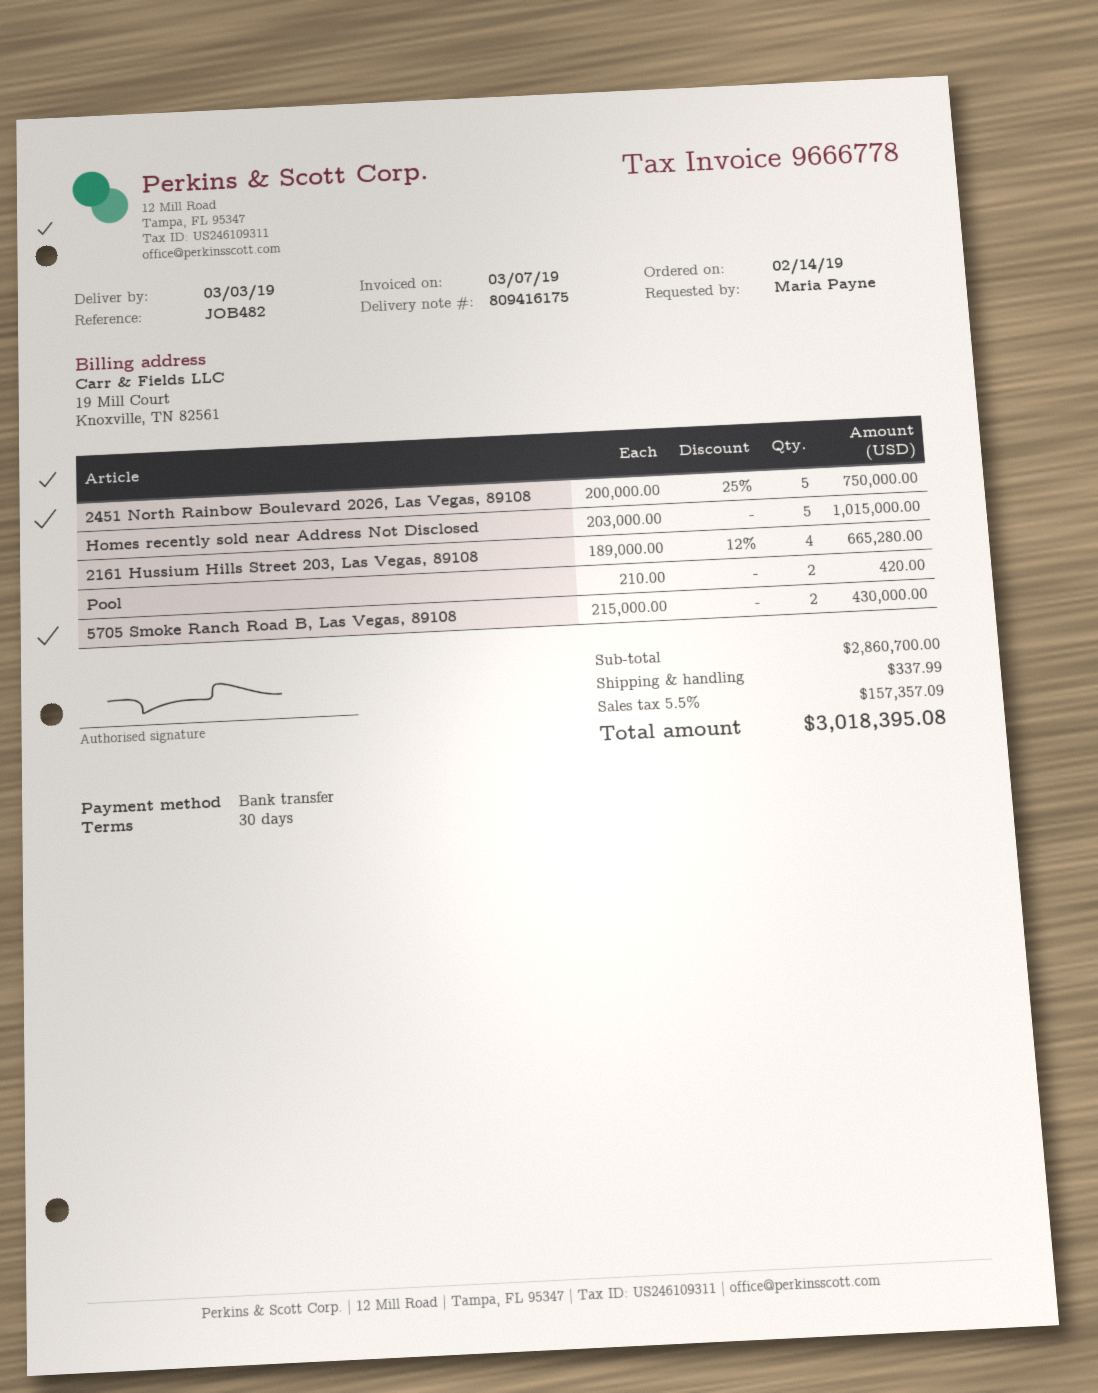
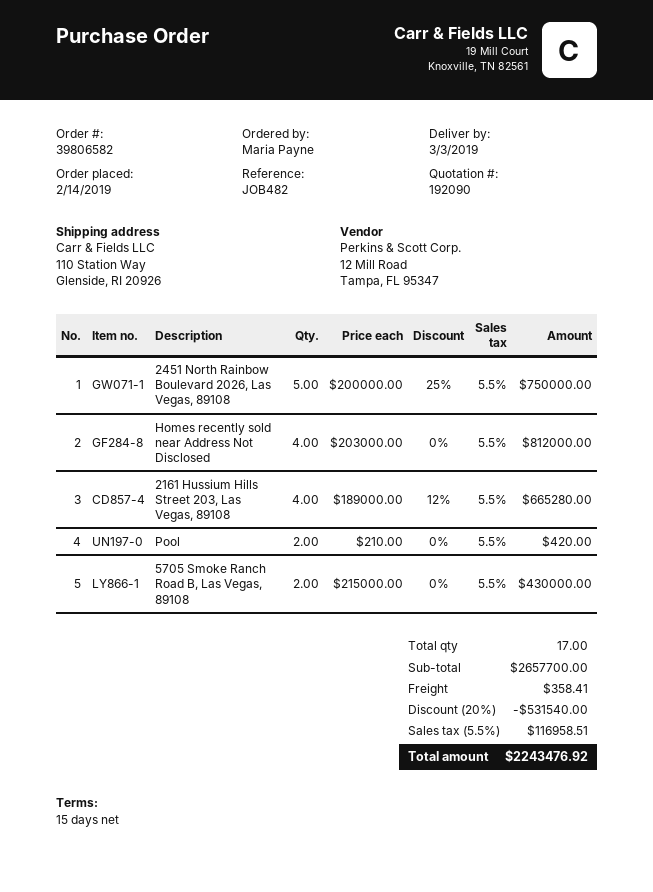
payment terms: 30 days -> 15 days
Homes recently sold near Address Not Disclosed: 5 x 203000.00 = 1015000.00 -> 4 x 203000.00 = 812000.00
subtotal: 2860700.00 -> 2657700.00
discount: none -> 20% = 531540.00
shipping: 337.99 -> 358.41
tax: 5.5% = 157357.09 -> 5.5% = 116958.51
total: 3018395.08 -> 2243476.92

